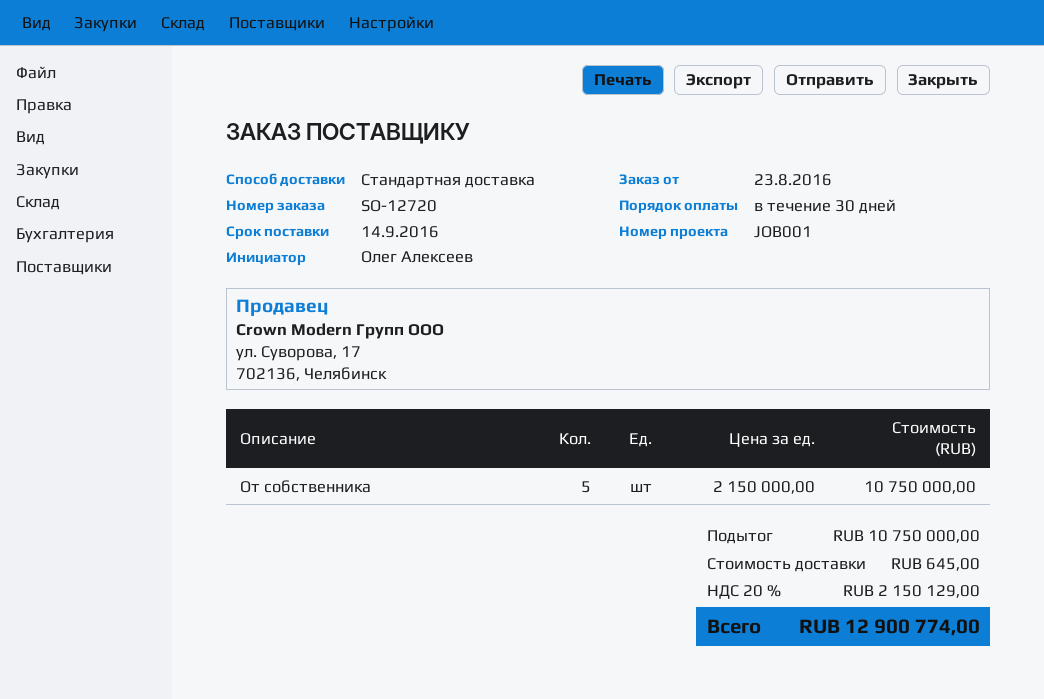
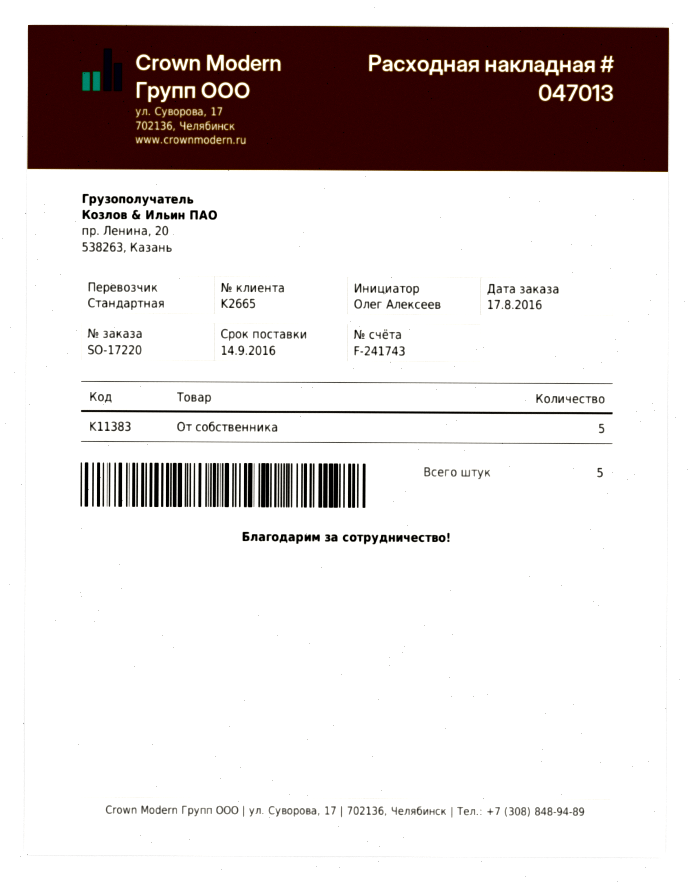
order number: SO-12720 -> SO-17220
order date: 2016-08-23 -> 2016-08-17

